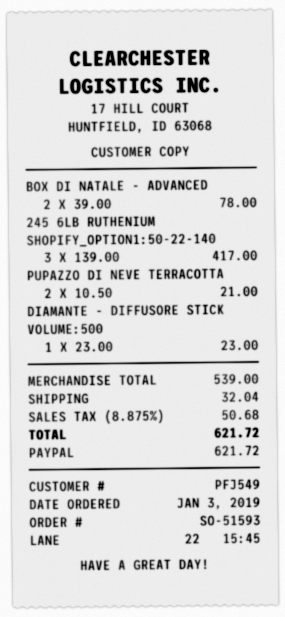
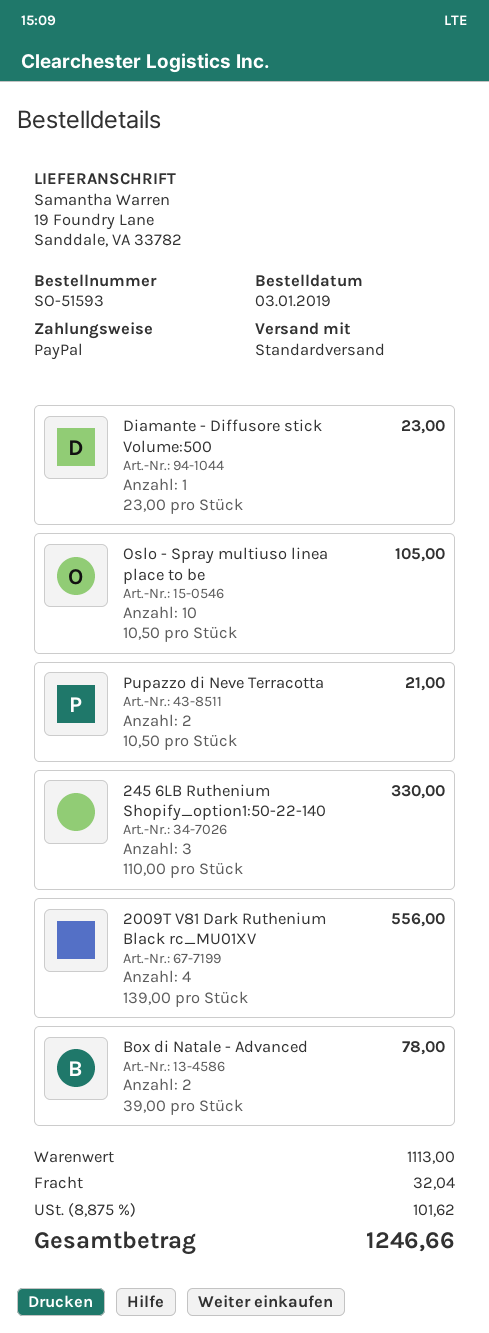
245 6LB RUTHENIUM SHOPIFY_OPTION1:50-22-140: 3 x 139.00 = 417.00 -> 3 x 110.00 = 330.00
Oslo - Spray multiuso linea place to be: none -> 10 x 10.50 = 105.00
2009T V81 Dark Ruthenium Black rc_MU01XV: none -> 4 x 139.00 = 556.00
subtotal: 539.00 -> 1113.00
tax: 8.875% = 50.68 -> 8.875% = 101.62
total: 621.72 -> 1246.66

